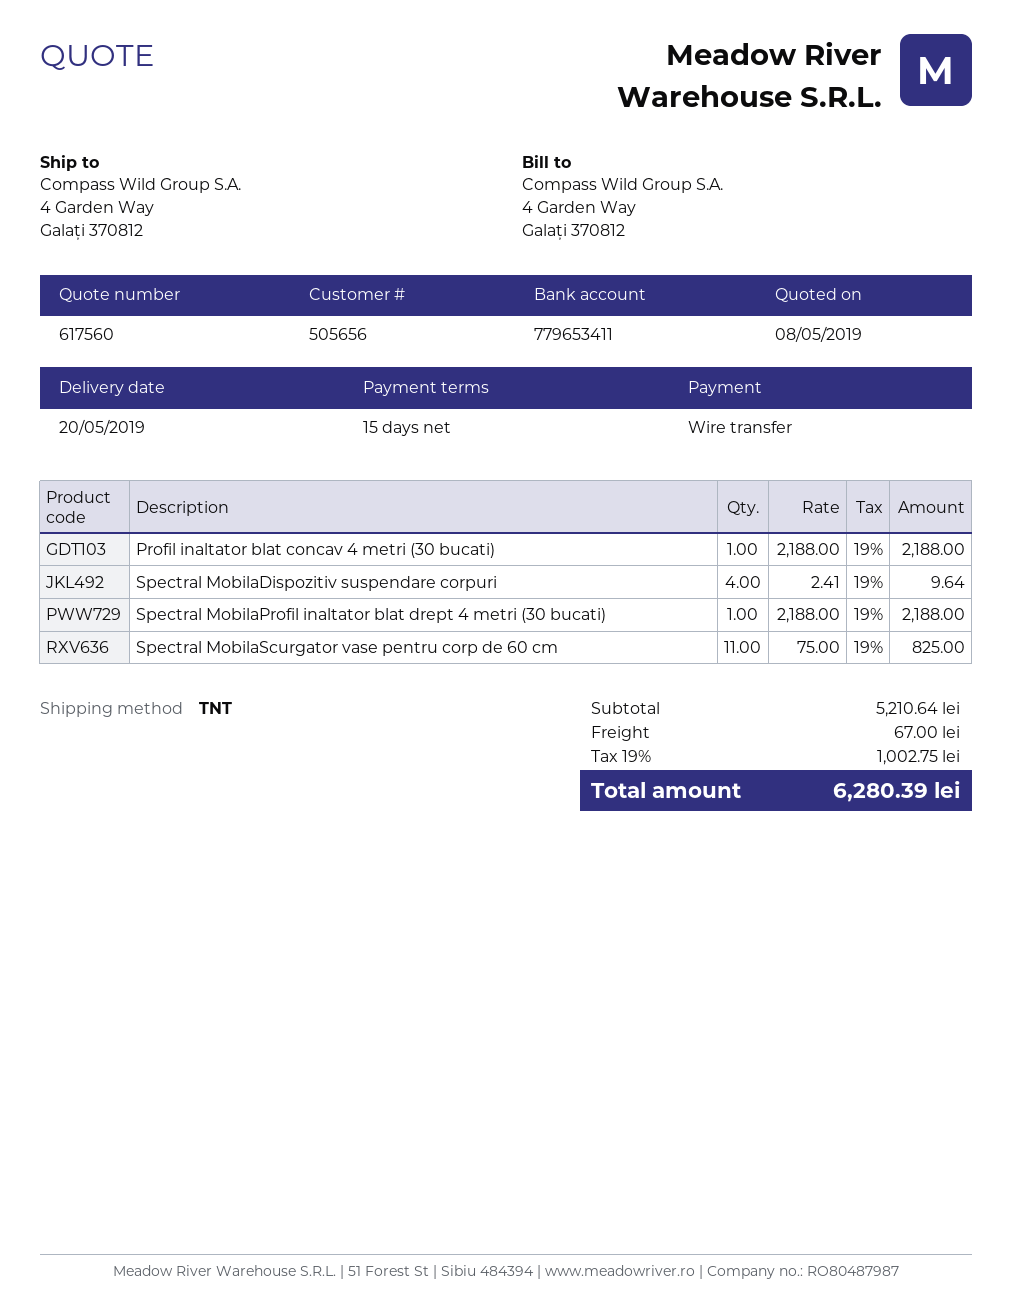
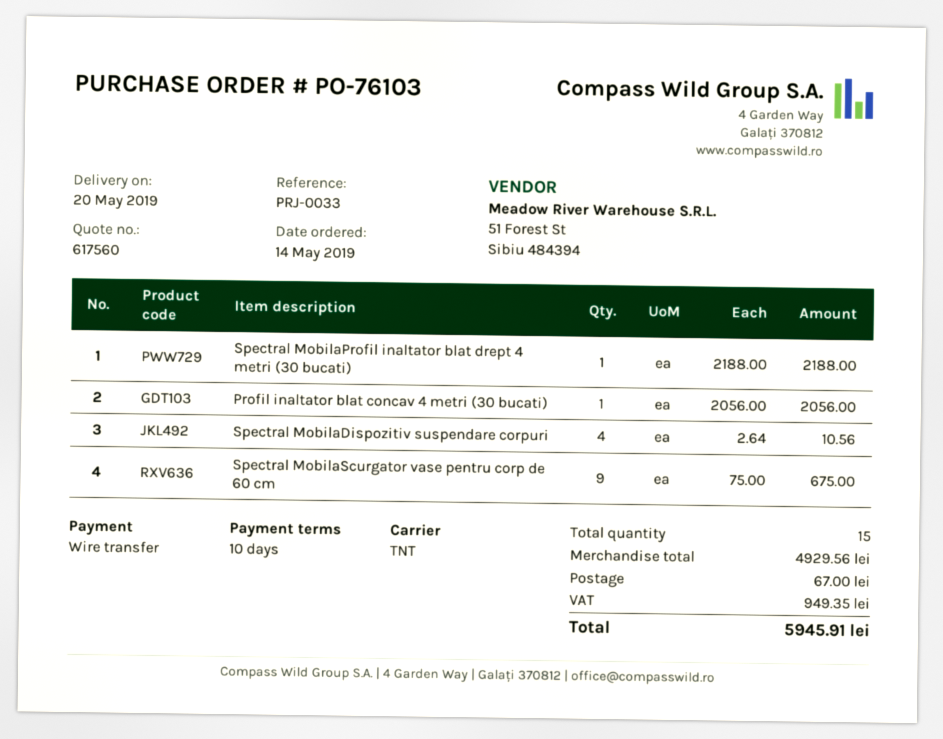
payment terms: 15 days -> 10 days
Profil inaltator blat concav 4 metri (30 bucati): 1 x 2188.00 = 2188.00 -> 1 x 2056.00 = 2056.00
Spectral MobilaDispozitiv suspendare corpuri: 4 x 2.41 = 9.64 -> 4 x 2.64 = 10.56
Spectral MobilaScurgator vase pentru corp de 60 cm: 11 x 75.00 = 825.00 -> 9 x 75.00 = 675.00
subtotal: 5210.64 -> 4929.56
tax: 1002.75 -> 949.35
total: 6280.39 -> 5945.91

